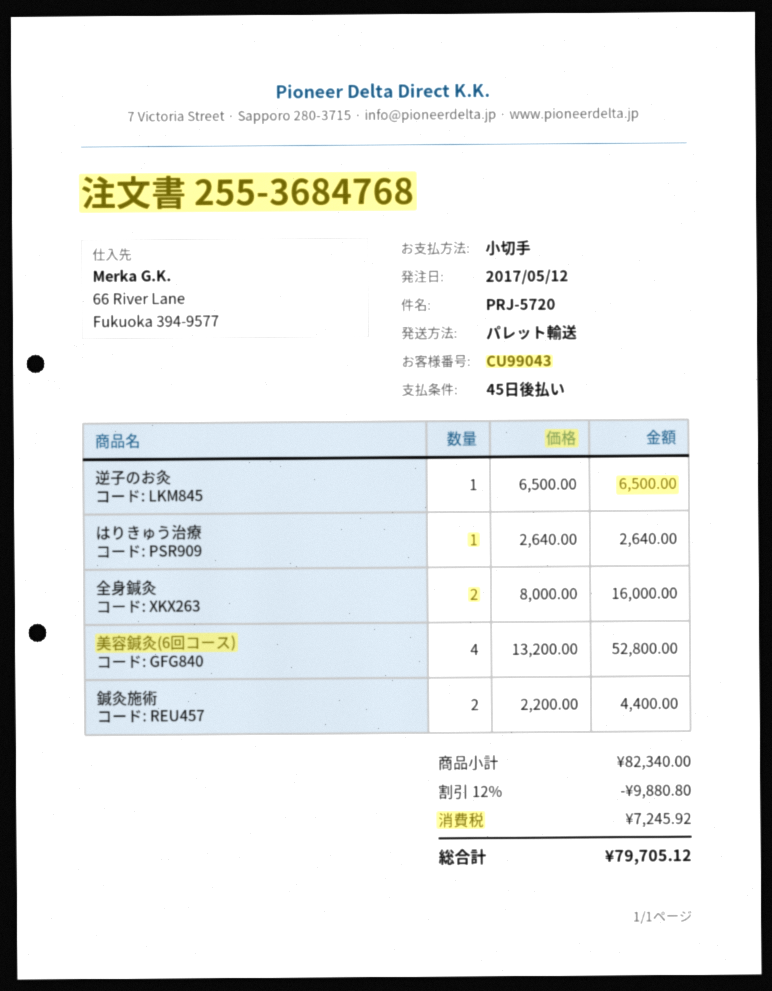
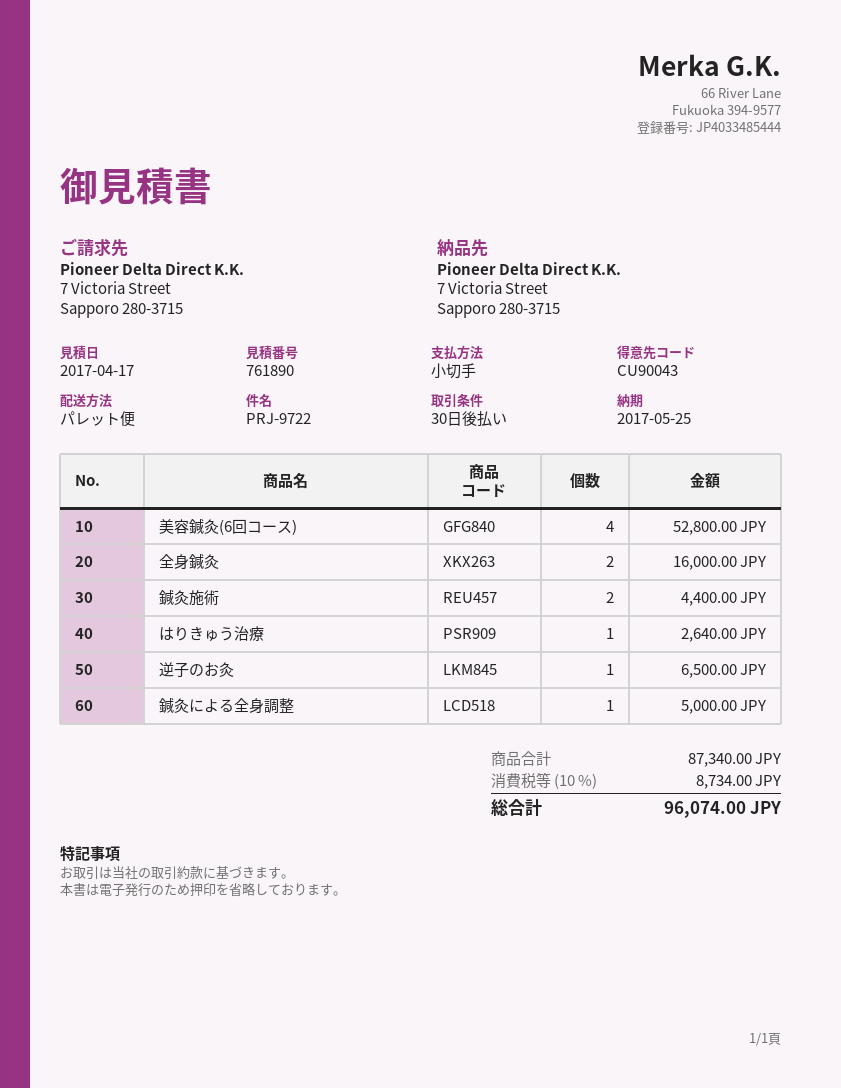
payment terms: 45 days -> 30 days
customer number: CU99043 -> CU90043
reference: PRJ-5720 -> PRJ-9722
鍼灸による全身調整: none -> 1 for 5000.00
subtotal: 82340.00 -> 87340.00
discount: 12% = 9880.80 -> none
tax: 7245.92 -> 8734.00
total: 79705.12 -> 96074.00

